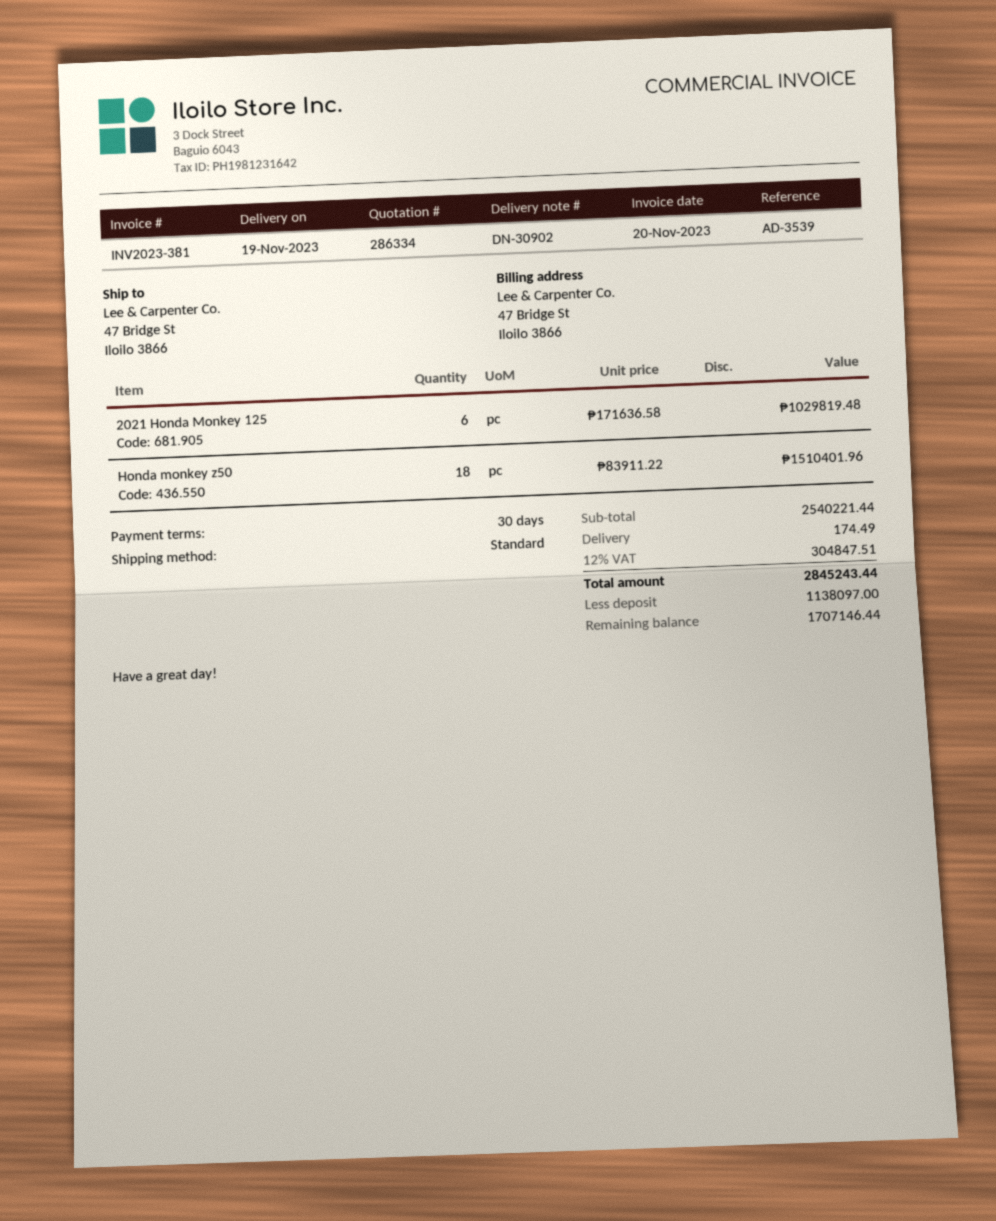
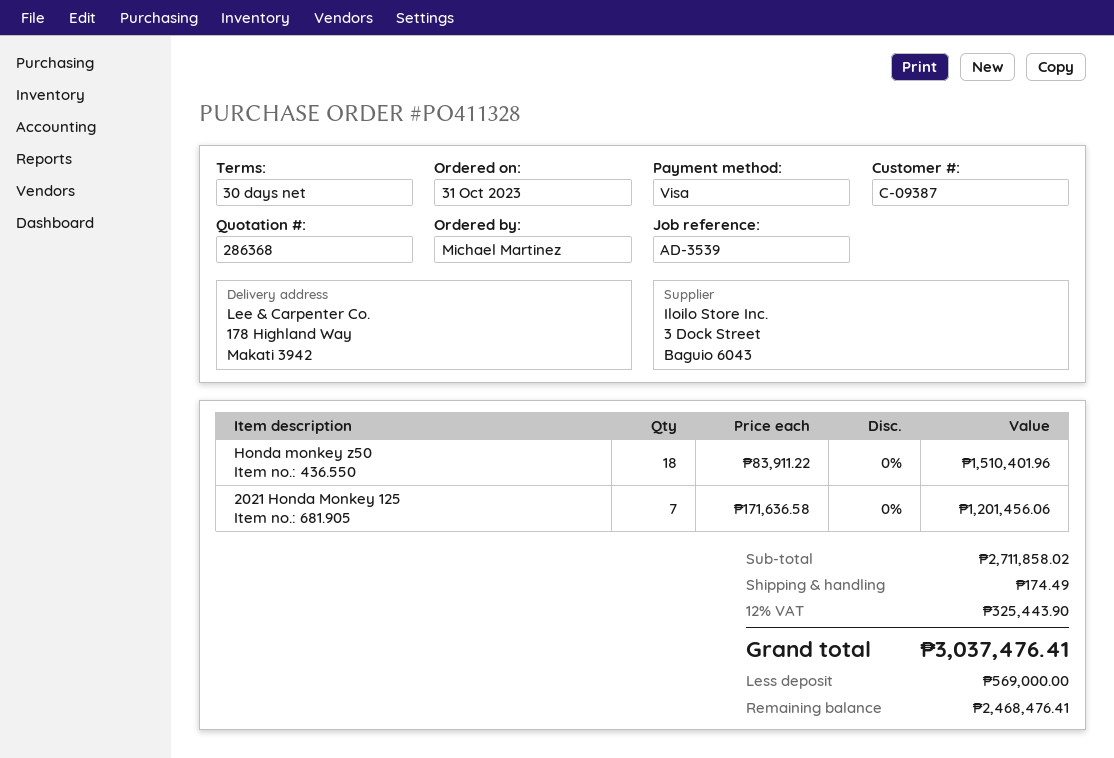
quote number: 286334 -> 286368
ship to: 47 Bridge St, Iloilo 3866 -> 178 Highland Way, Makati 3942
2021 Honda Monkey 125: 6 x 171636.58 = 1029819.48 -> 7 x 171636.58 = 1201456.06
subtotal: 2540221.44 -> 2711858.02
tax: 12% = 304847.51 -> 12% = 325443.90
total: 2845243.44 -> 3037476.41
deposit: 1138097.00 -> 569000.00
balance: 1707146.44 -> 2468476.41

